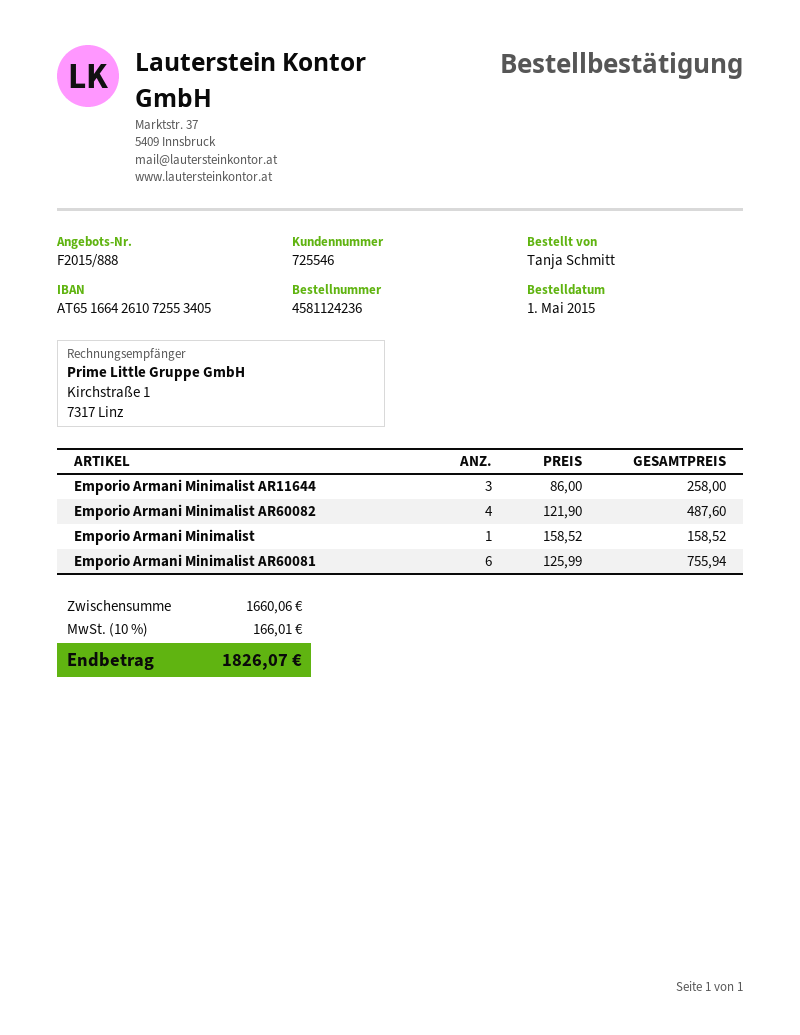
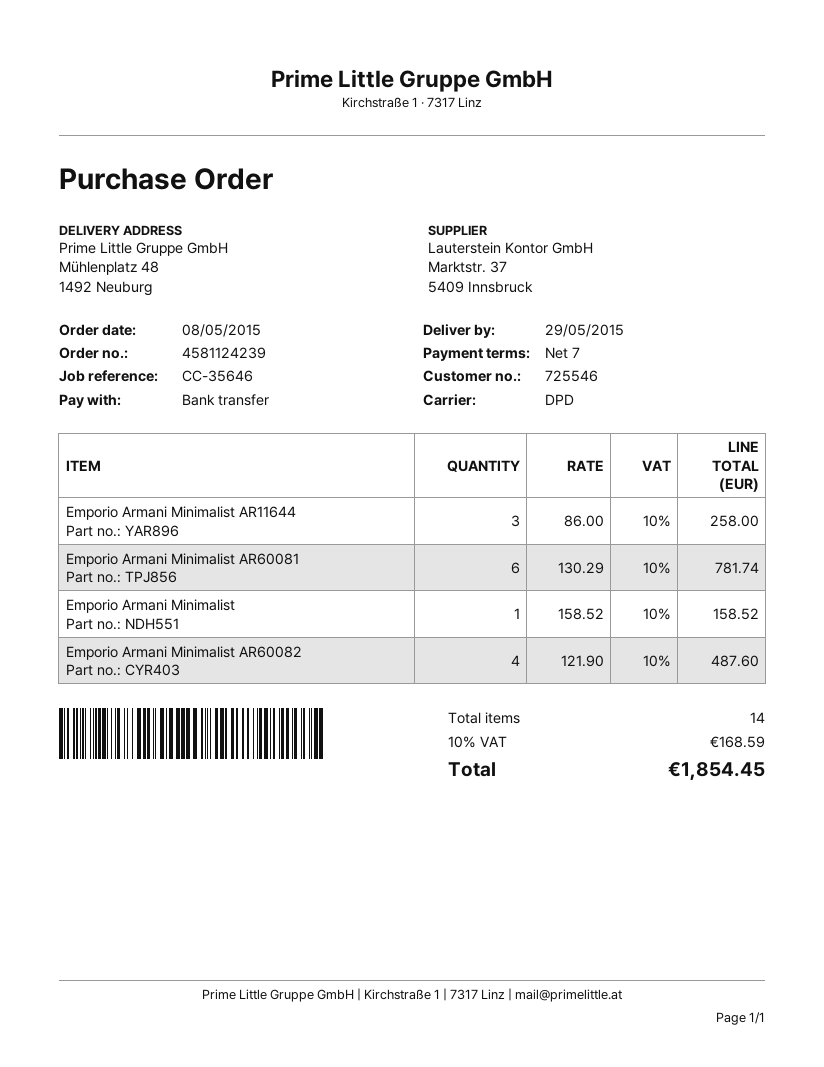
order number: 4581124236 -> 4581124239
order date: 2015-05-01 -> 2015-05-08
Emporio Armani Minimalist AR60081: 6 x 125.99 = 755.94 -> 6 x 130.29 = 781.74
tax: 10% = 166.01 -> 10% = 168.59
total: 1826.07 -> 1854.45

